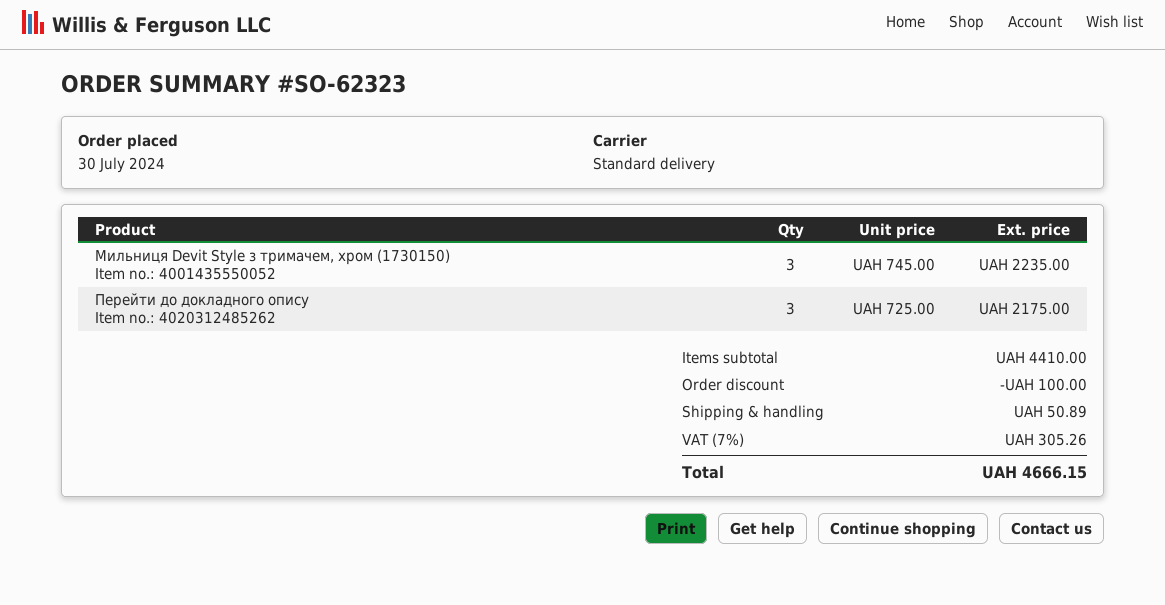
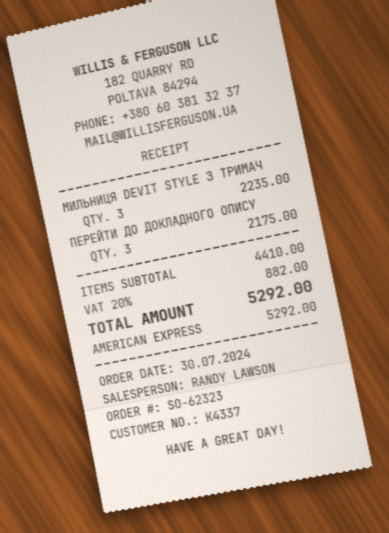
discount: 100.00 -> none
shipping: 50.89 -> none
tax: 7% = 305.26 -> 20% = 882.00
total: 4666.15 -> 5292.00

